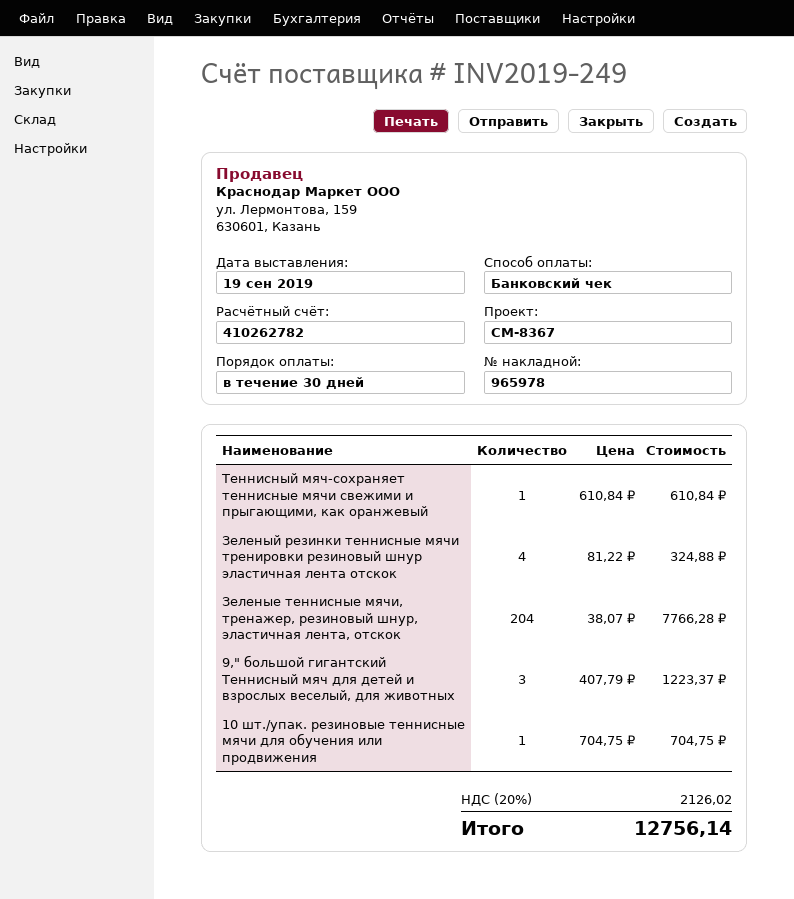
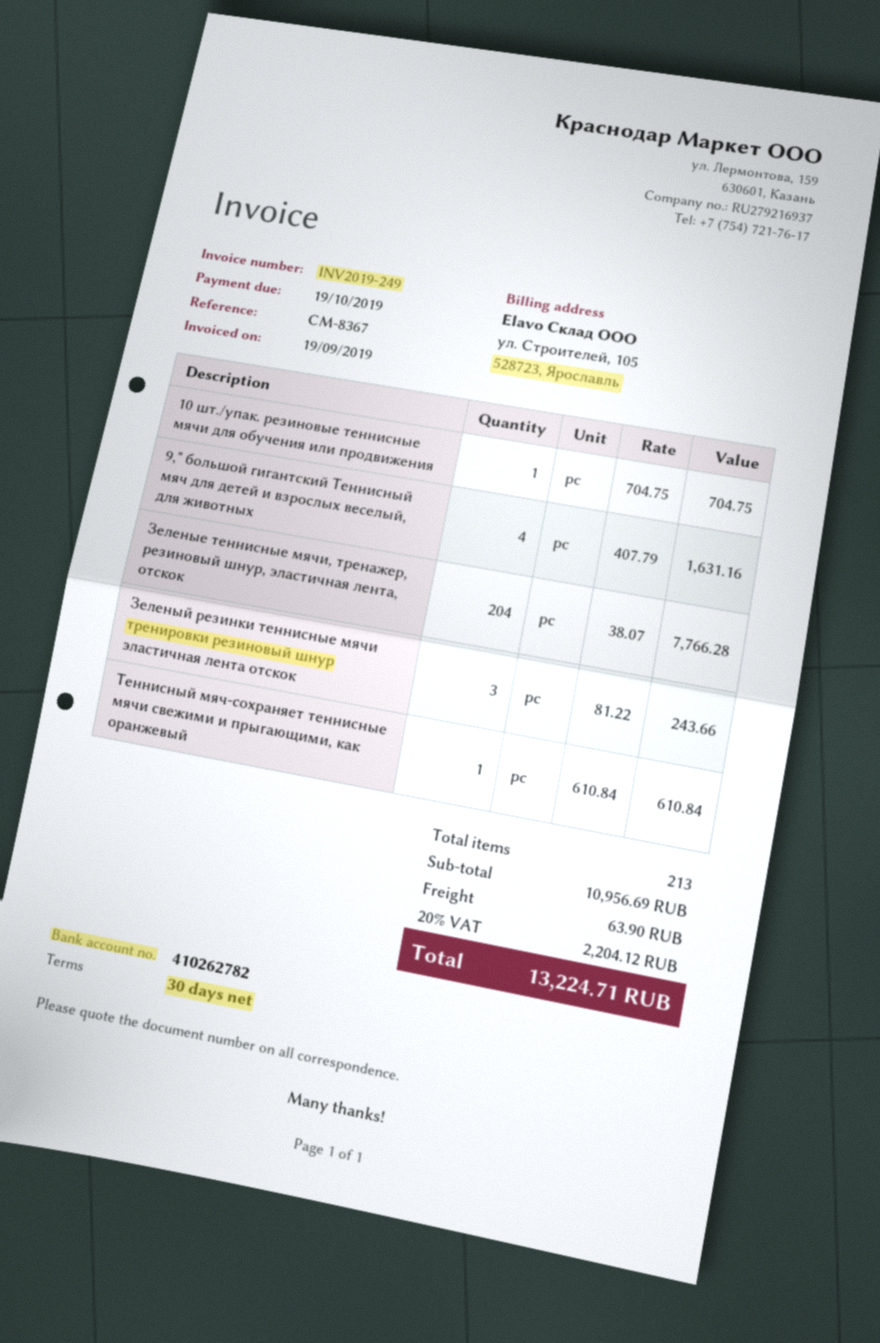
Зеленый резинки теннисные мячи тренировки резиновый шнур эластичная лента отскок: 4 x 81.22 = 324.88 -> 3 x 81.22 = 243.66
9," большой гигантский Теннисный мяч для детей и взрослых веселый, для животных: 3 x 407.79 = 1223.37 -> 4 x 407.79 = 1631.16
shipping: none -> 63.90
tax: 20% = 2126.02 -> 20% = 2204.12
total: 12756.14 -> 13224.71

